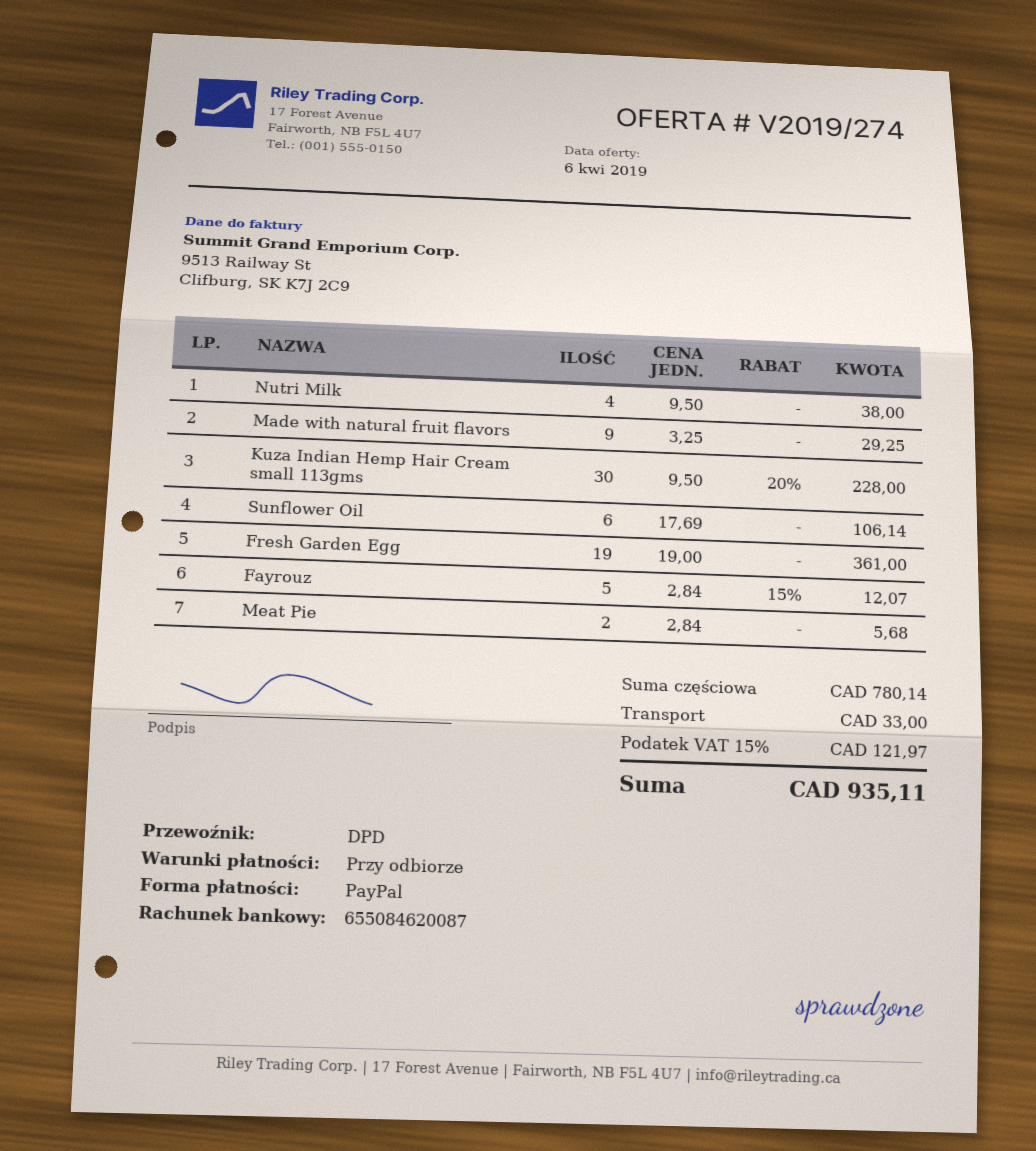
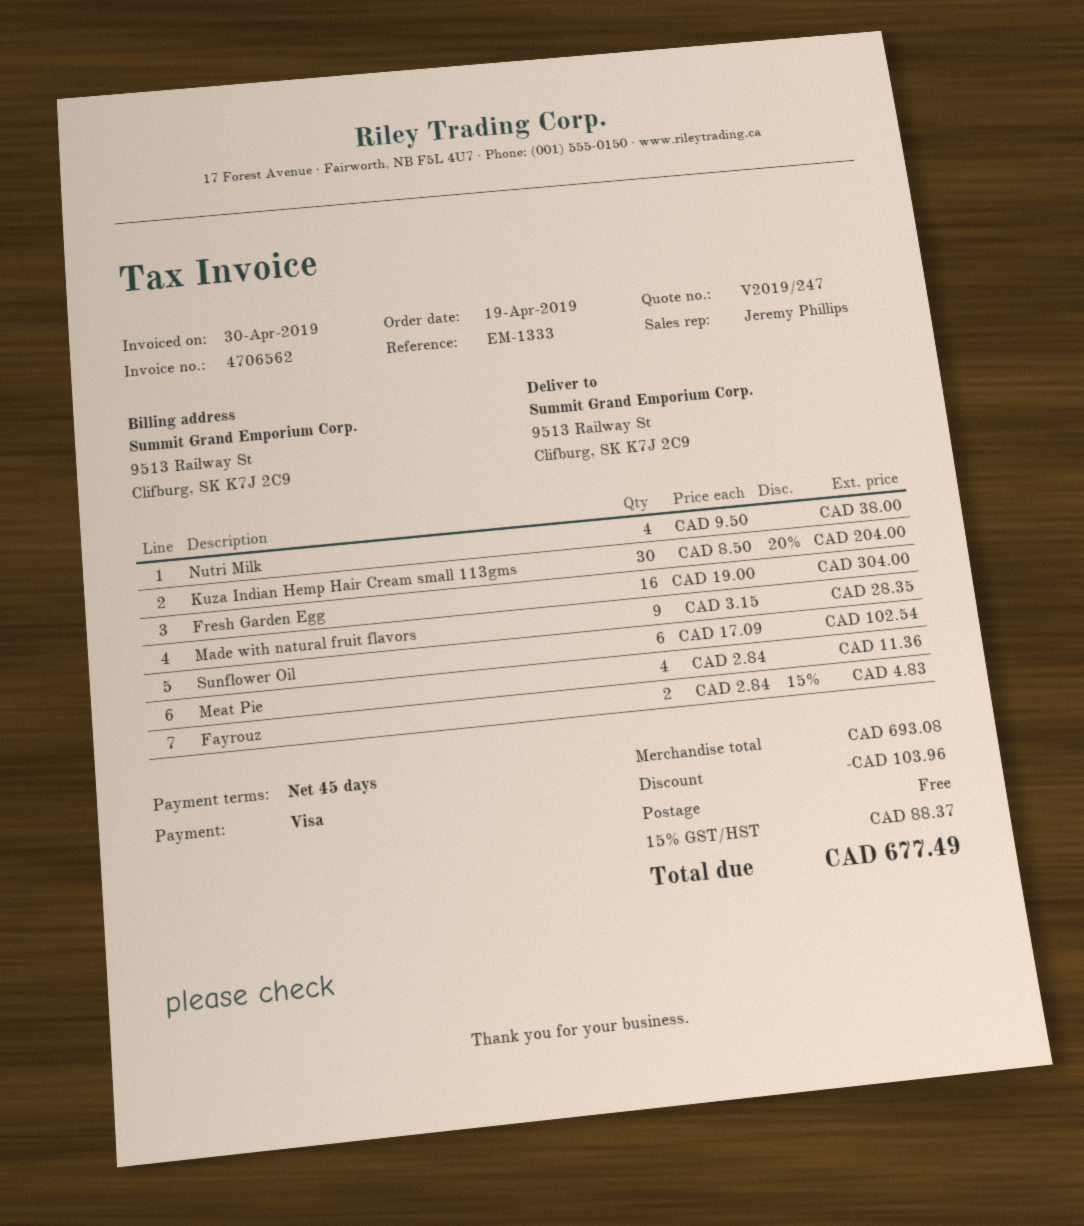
quote number: V2019/274 -> V2019/247
payment terms: on receipt -> 45 days
payment method: PayPal -> Visa
Made with natural fruit flavors: 9 x 3.25 = 29.25 -> 9 x 3.15 = 28.35
Kuza Indian Hemp Hair Cream small 113gms: 30 x 9.50 - 20% = 228.00 -> 30 x 8.50 - 20% = 204.00
Sunflower Oil: 6 x 17.69 = 106.14 -> 6 x 17.09 = 102.54
Fresh Garden Egg: 19 x 19.00 = 361.00 -> 16 x 19.00 = 304.00
Fayrouz: 5 x 2.84 - 15% = 12.07 -> 2 x 2.84 - 15% = 4.83
Meat Pie: 2 x 2.84 = 5.68 -> 4 x 2.84 = 11.36
subtotal: 780.14 -> 693.08
discount: none -> 103.96
shipping: 33.00 -> 0.00
tax: 15% = 121.97 -> 15% = 88.37
total: 935.11 -> 677.49

